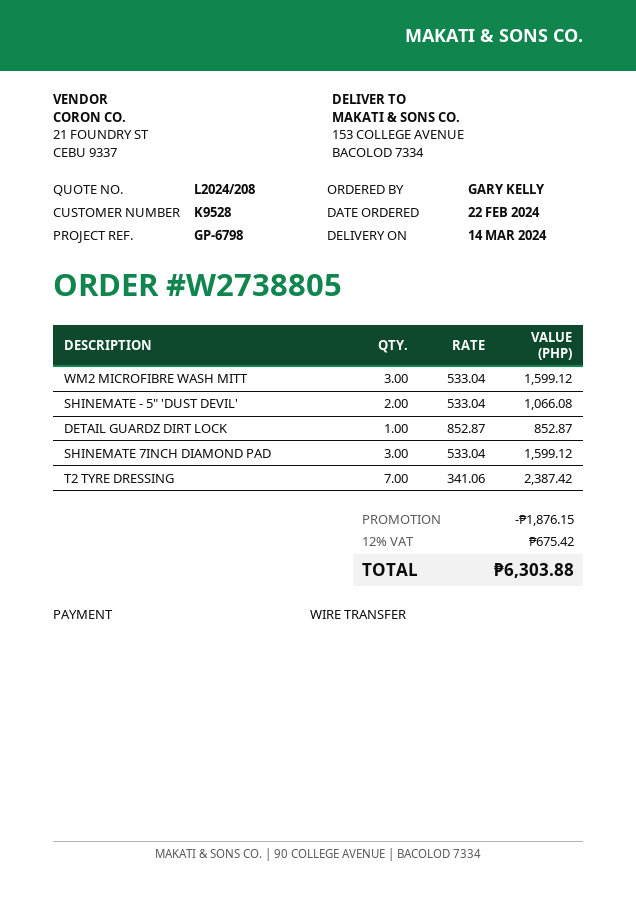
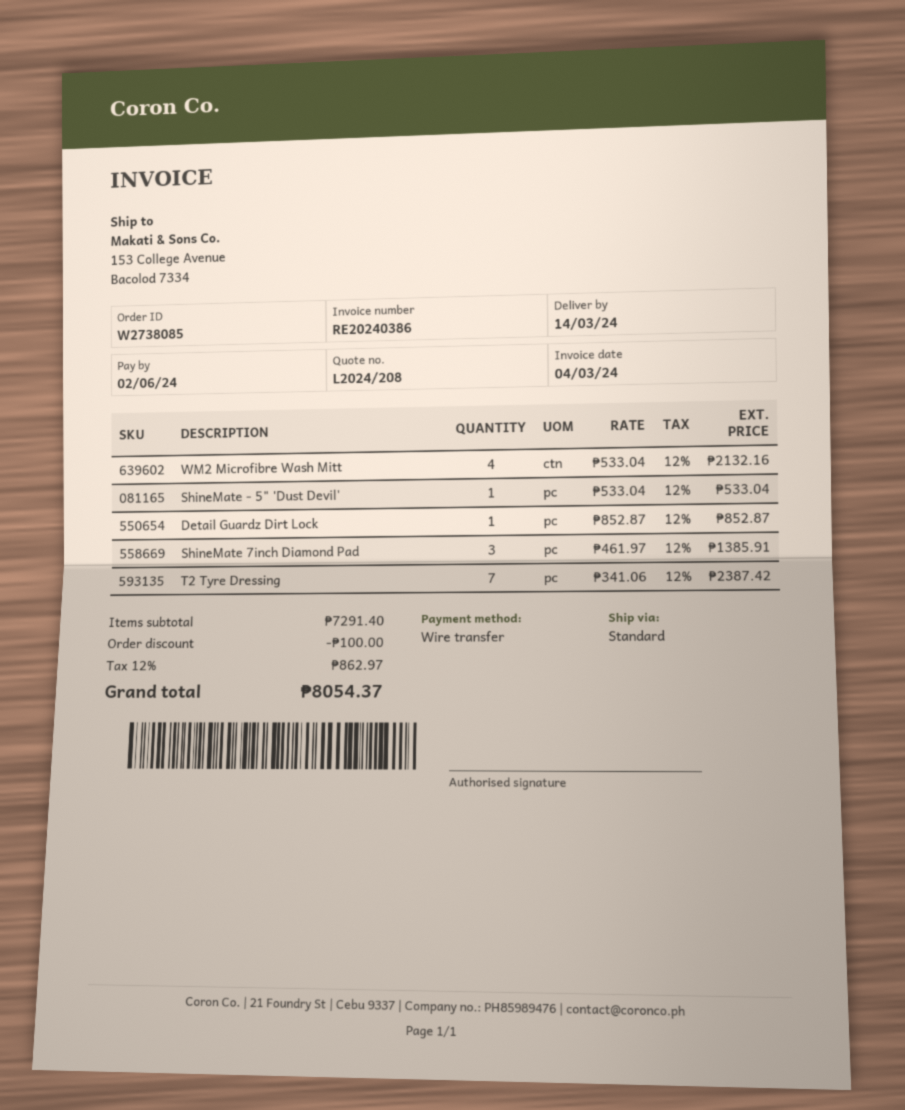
order number: W2738805 -> W2738085
WM2 MICROFIBRE WASH MITT: 3 x 533.04 = 1599.12 -> 4 x 533.04 = 2132.16
SHINEMATE - 5" 'DUST DEVIL': 2 x 533.04 = 1066.08 -> 1 x 533.04 = 533.04
SHINEMATE 7INCH DIAMOND PAD: 3 x 533.04 = 1599.12 -> 3 x 461.97 = 1385.91
discount: 1876.15 -> 100.00
tax: 12% = 675.42 -> 12% = 862.97
total: 6303.88 -> 8054.37

